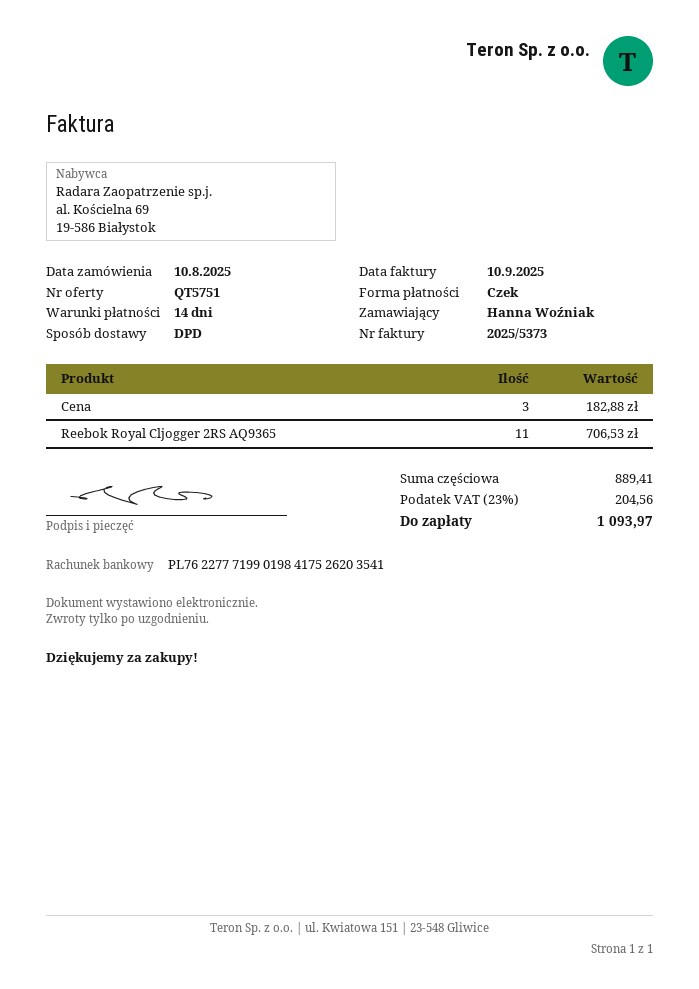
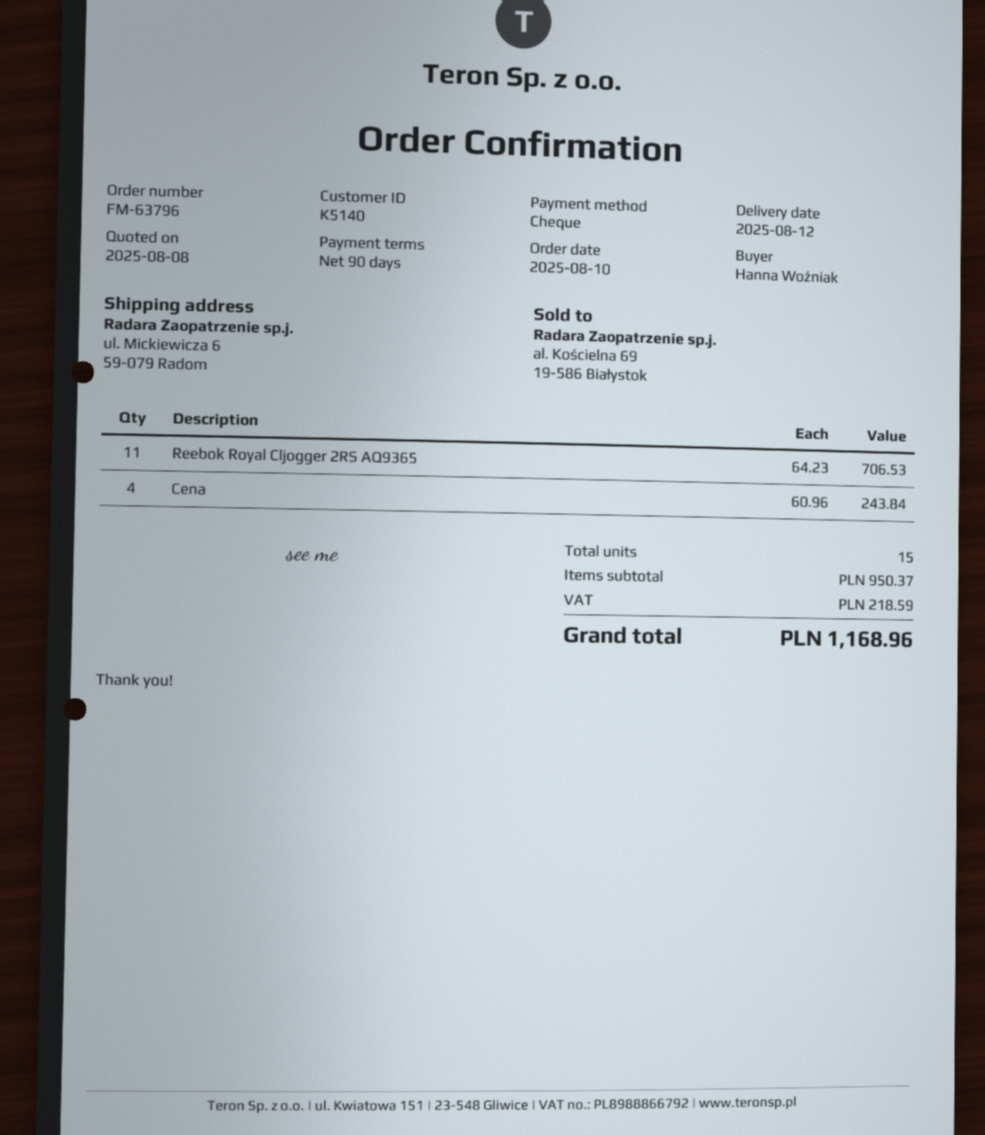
payment terms: 14 days -> 90 days
Cena: 3 for 182.88 -> 4 for 243.84
subtotal: 889.41 -> 950.37
tax: 204.56 -> 218.59
total: 1093.97 -> 1168.96

